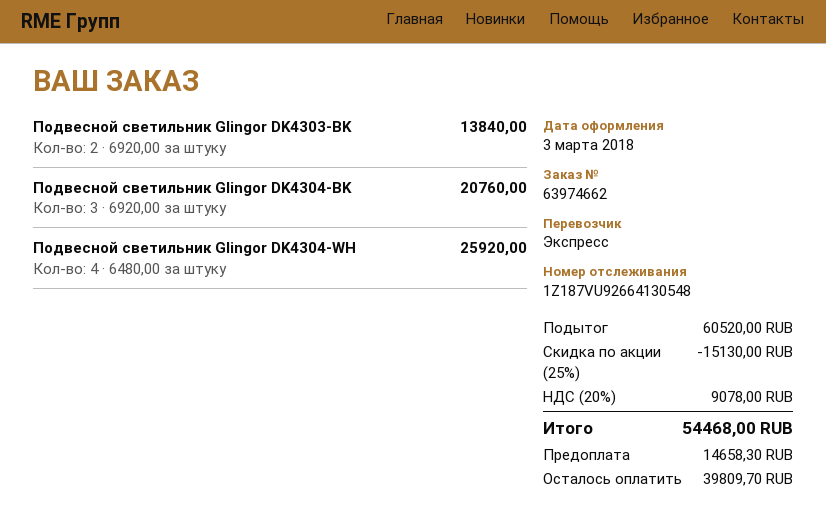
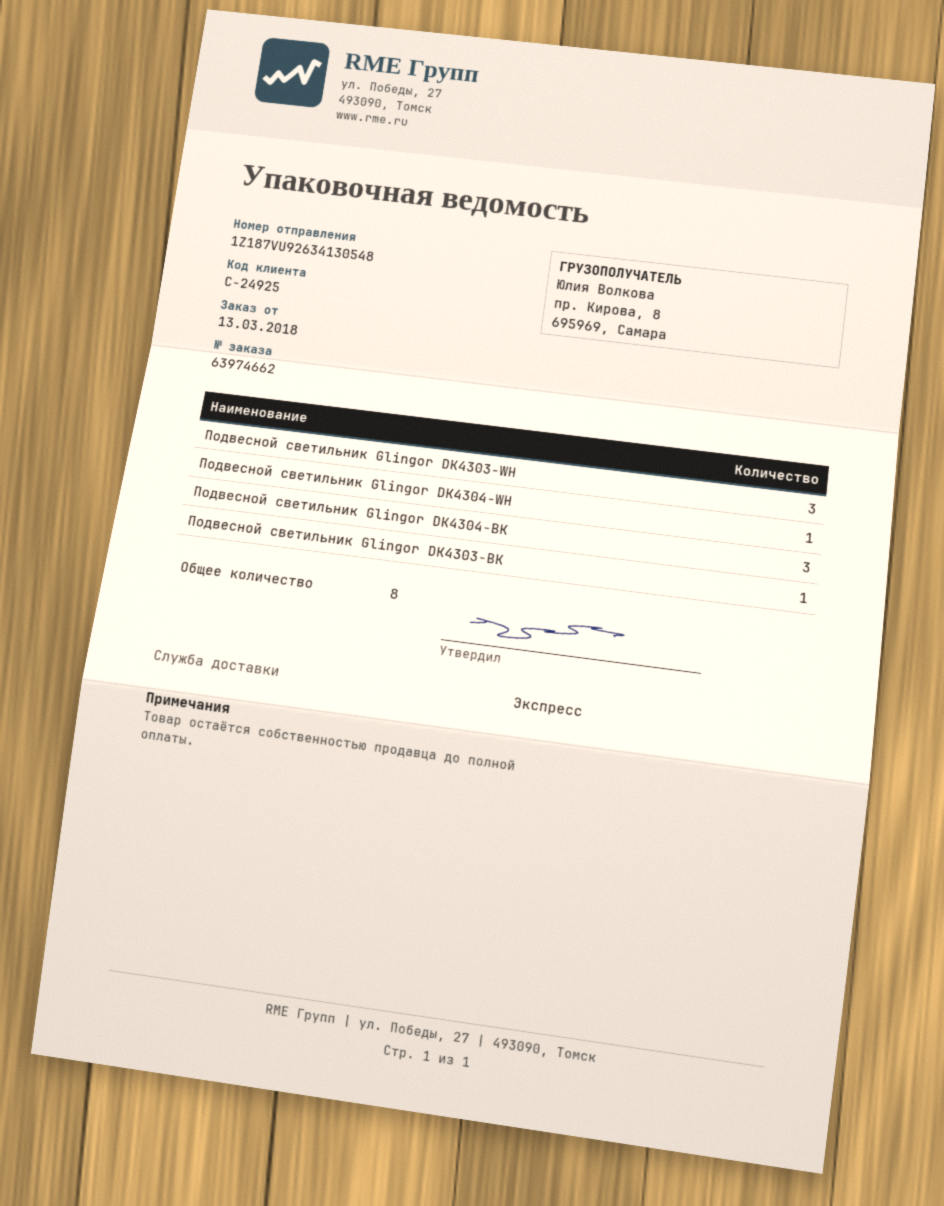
order date: 2018-03-03 -> 2018-03-13
tracking number: 1Z187VU92664130548 -> 1Z187VU92634130548
Подвесной светильник Glingor DK4303-BK: 2 -> 1
Подвесной светильник Glingor DK4304-WH: 4 -> 1
Подвесной светильник Glingor DK4303-WH: none -> 3

